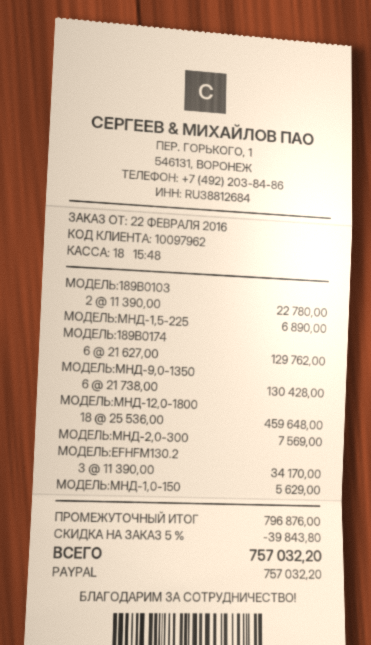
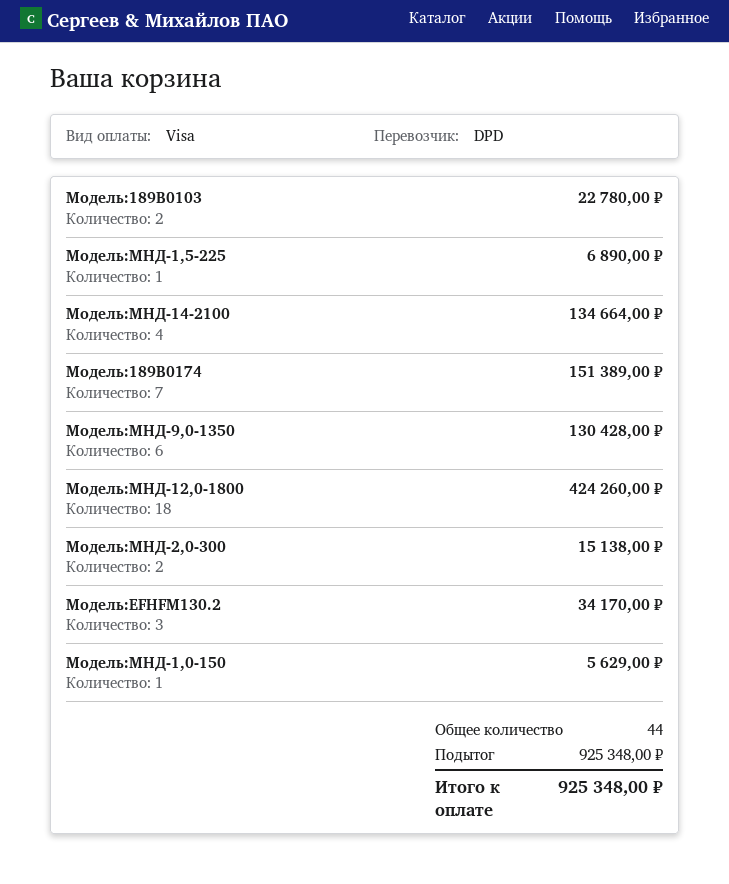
payment method: PayPal -> Visa
МОДЕЛЬ:189B0174: 6 for 129762.00 -> 7 for 151389.00
МОДЕЛЬ:МНД-12,0-1800: 18 for 459648.00 -> 18 for 424260.00
МОДЕЛЬ:МНД-2,0-300: 1 for 7569.00 -> 2 for 15138.00
Модель:МНД-14-2100: none -> 4 for 134664.00
subtotal: 796876.00 -> 925348.00
discount: 5% = 39843.80 -> none
total: 757032.20 -> 925348.00

